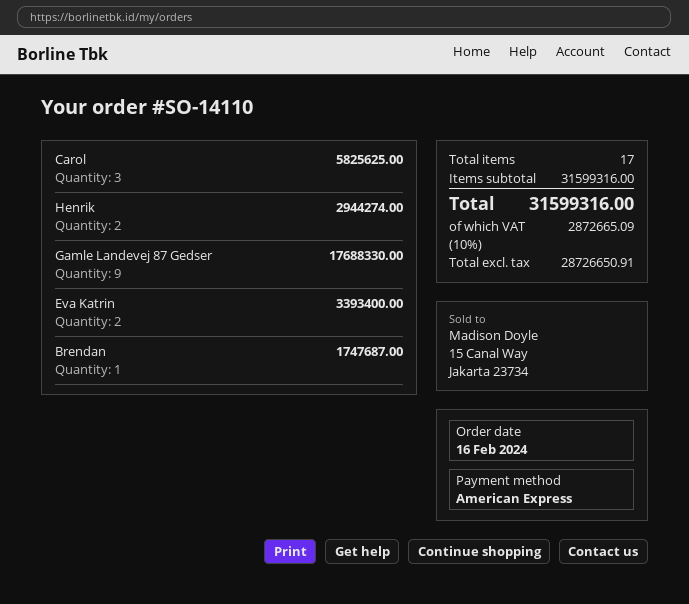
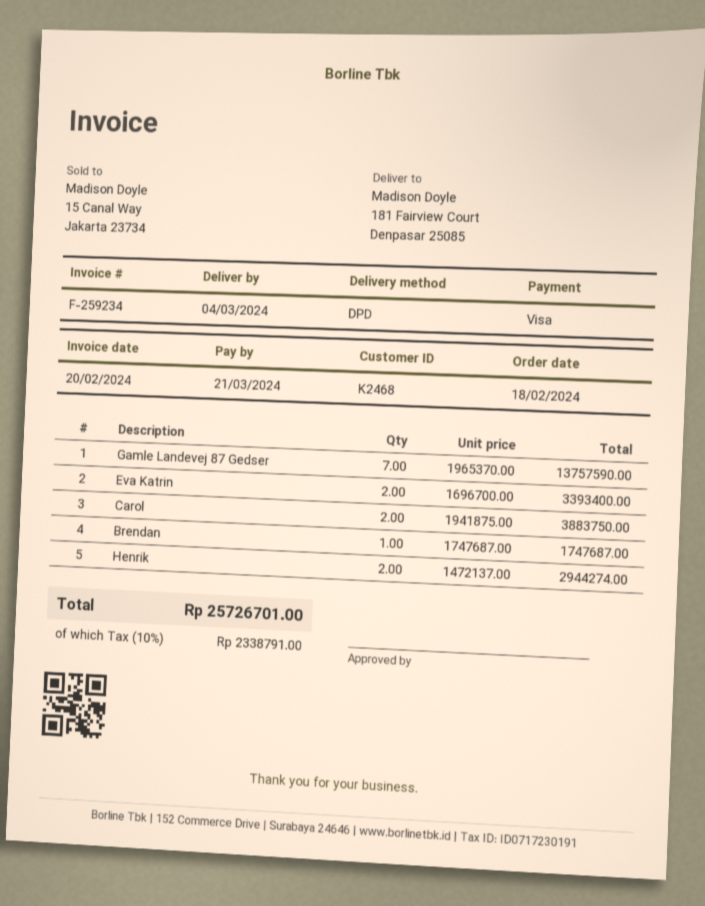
order date: 2024-02-16 -> 2024-02-18
payment method: American Express -> Visa
Carol: 3 for 5825625.00 -> 2 for 3883750.00
Gamle Landevej 87 Gedser: 9 for 17688330.00 -> 7 for 13757590.00
tax: 10% = 2872665.09 -> 10% = 2338791.00
total: 31599316.00 -> 25726701.00

